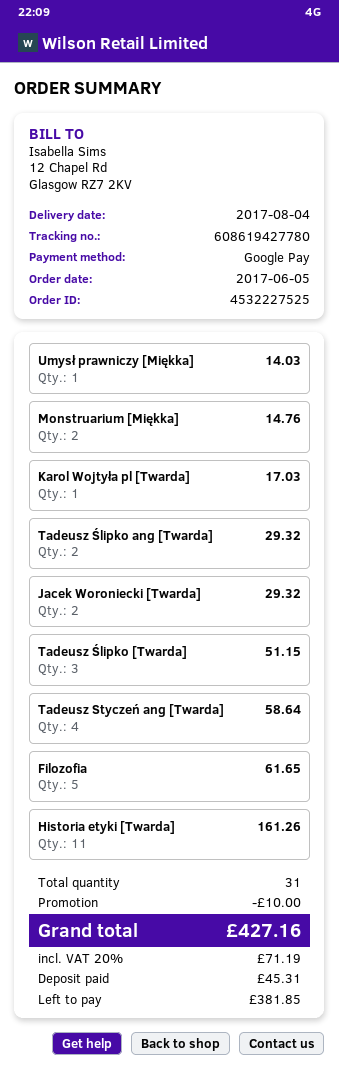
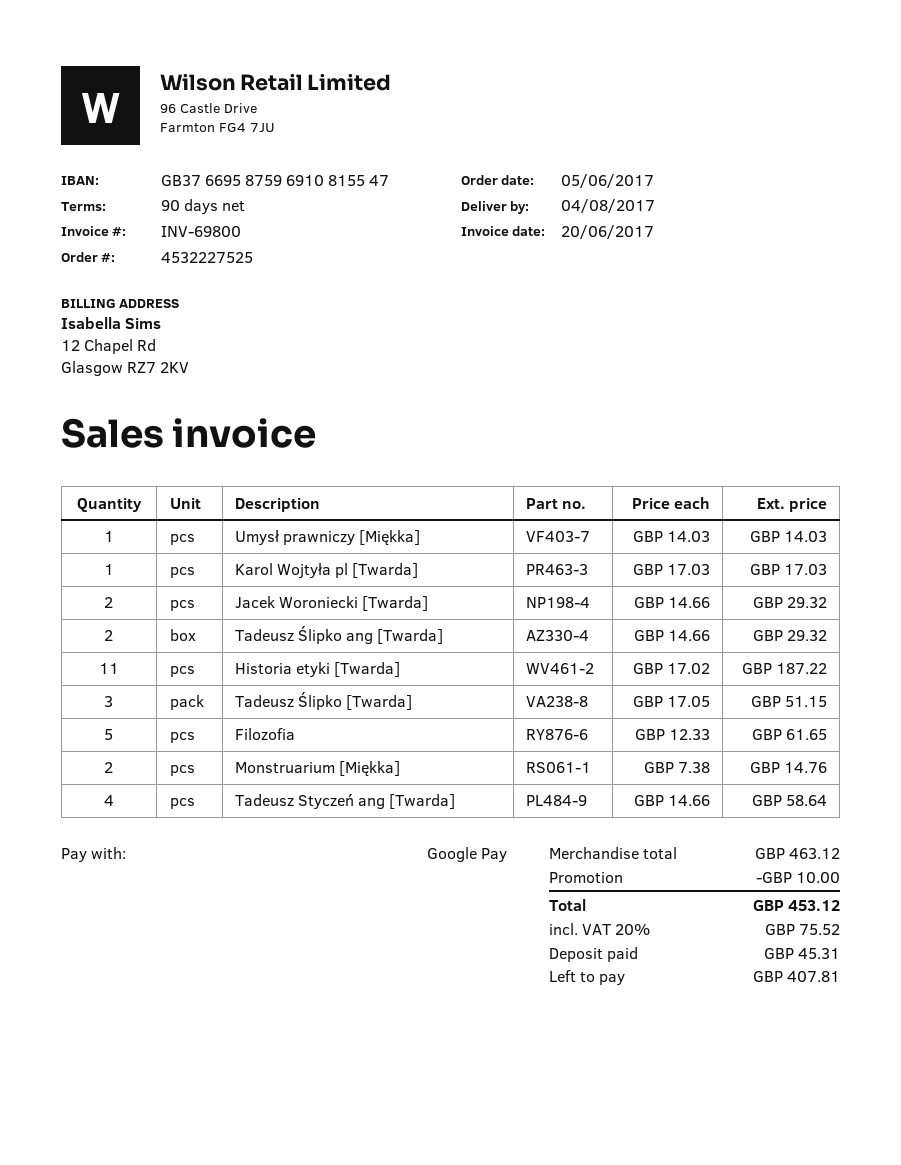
Historia etyki [Twarda]: 11 for 161.26 -> 11 for 187.22
tax: 20% = 71.19 -> 20% = 75.52
total: 427.16 -> 453.12
balance: 381.85 -> 407.81

